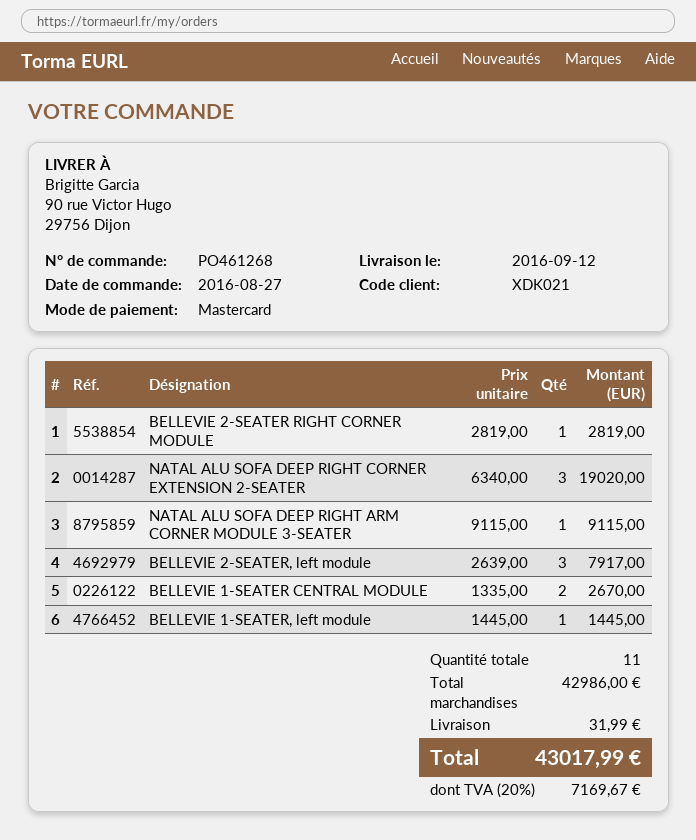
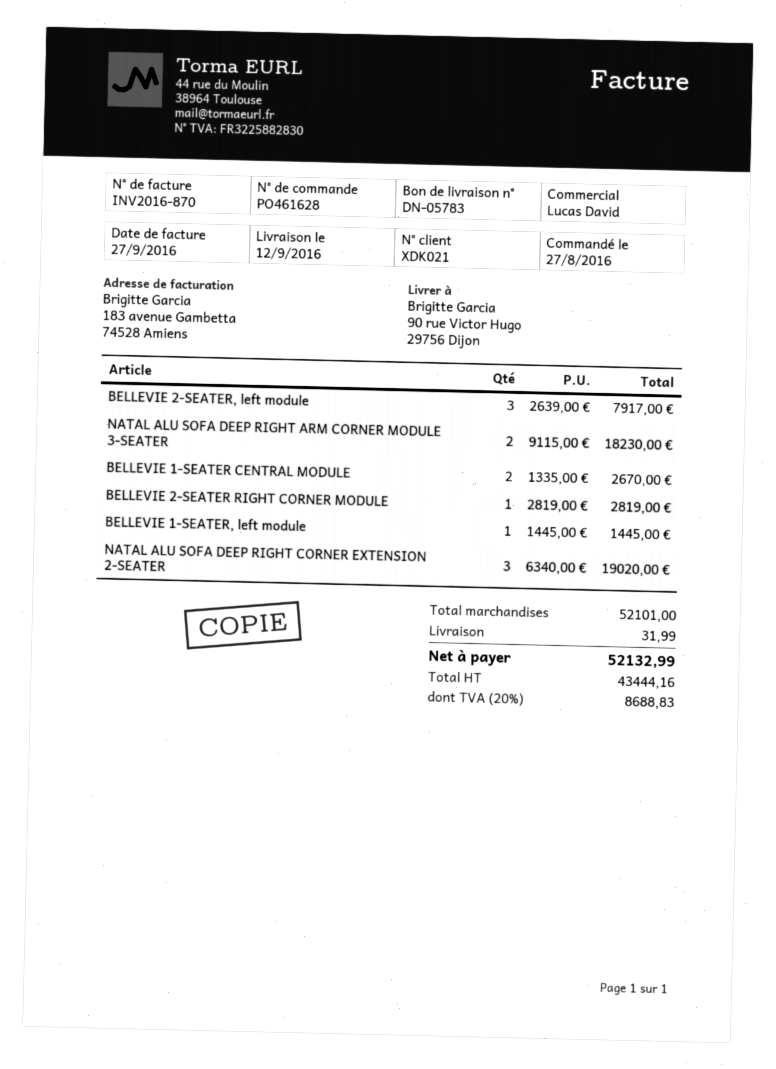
order number: PO461268 -> PO461628
NATAL ALU SOFA DEEP RIGHT ARM CORNER MODULE 3-SEATER: 1 x 9115.00 = 9115.00 -> 2 x 9115.00 = 18230.00
subtotal: 42986.00 -> 52101.00
tax: 20% = 7169.67 -> 20% = 8688.83
total: 43017.99 -> 52132.99

